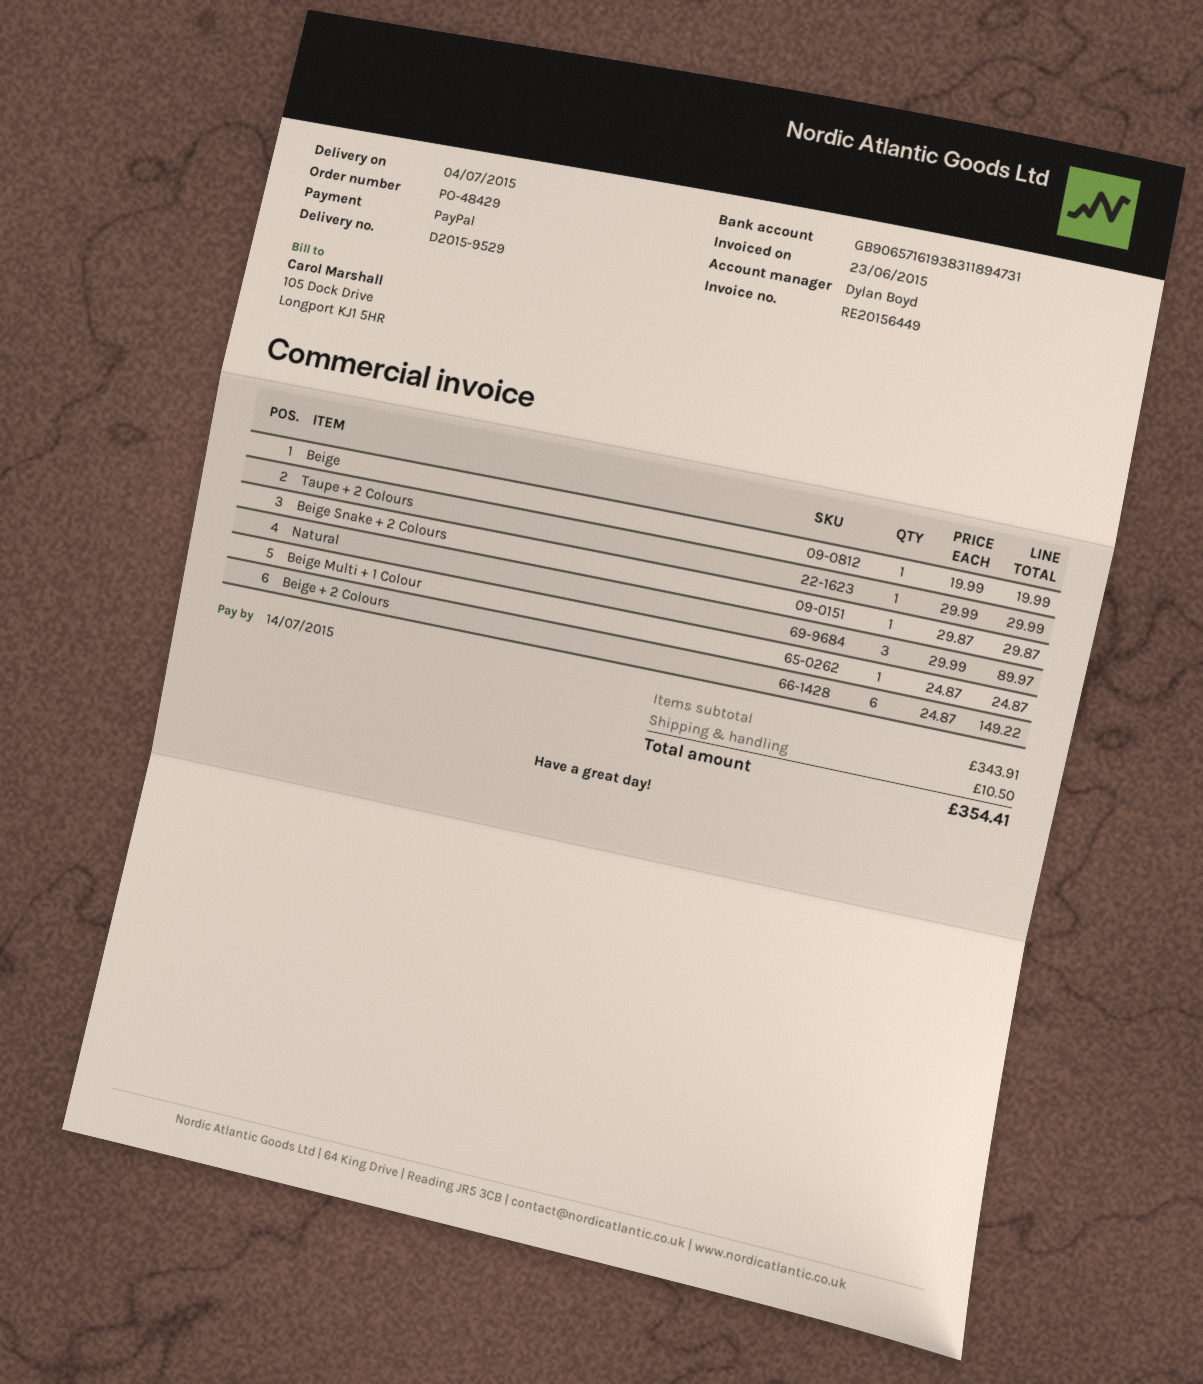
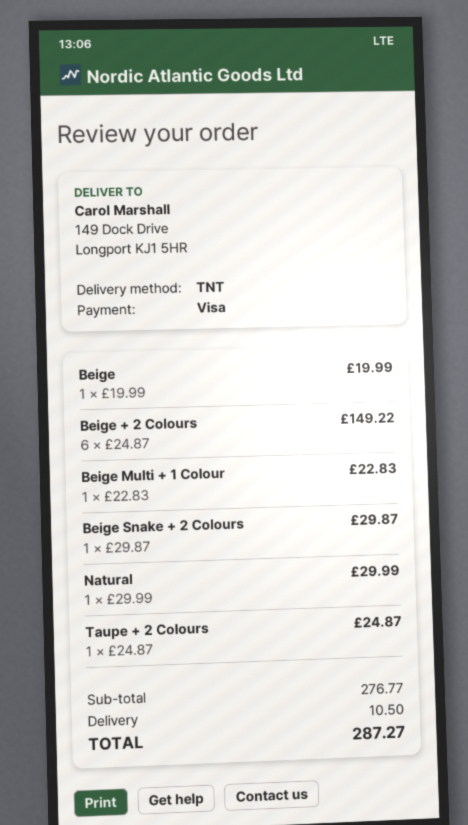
payment method: PayPal -> Visa
Taupe + 2 Colours: 1 x 29.99 = 29.99 -> 1 x 24.87 = 24.87
Natural: 3 x 29.99 = 89.97 -> 1 x 29.99 = 29.99
Beige Multi + 1 Colour: 1 x 24.87 = 24.87 -> 1 x 22.83 = 22.83
subtotal: 343.91 -> 276.77
total: 354.41 -> 287.27

